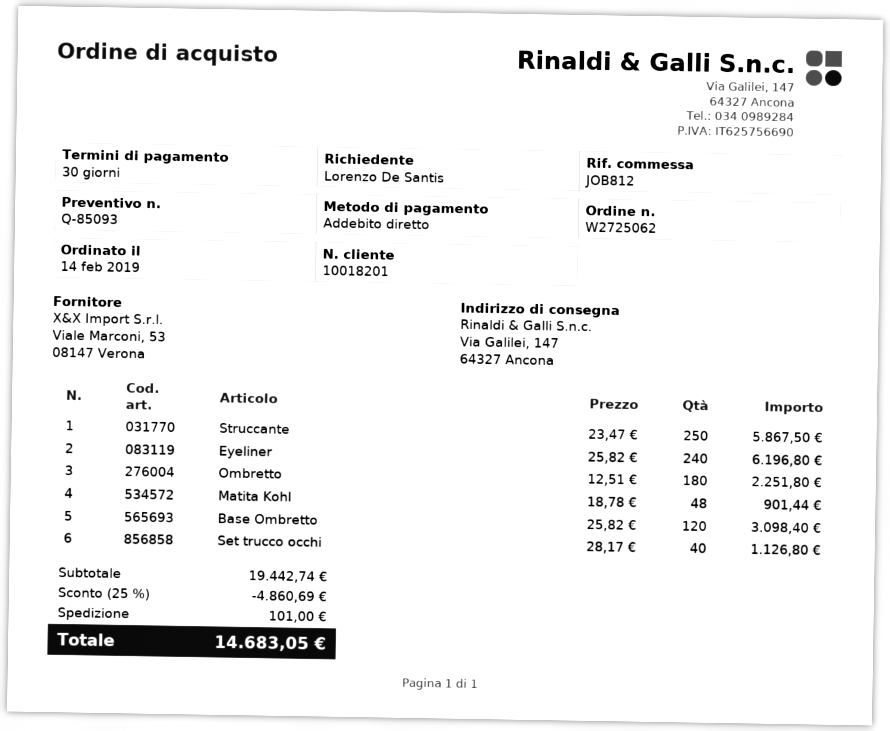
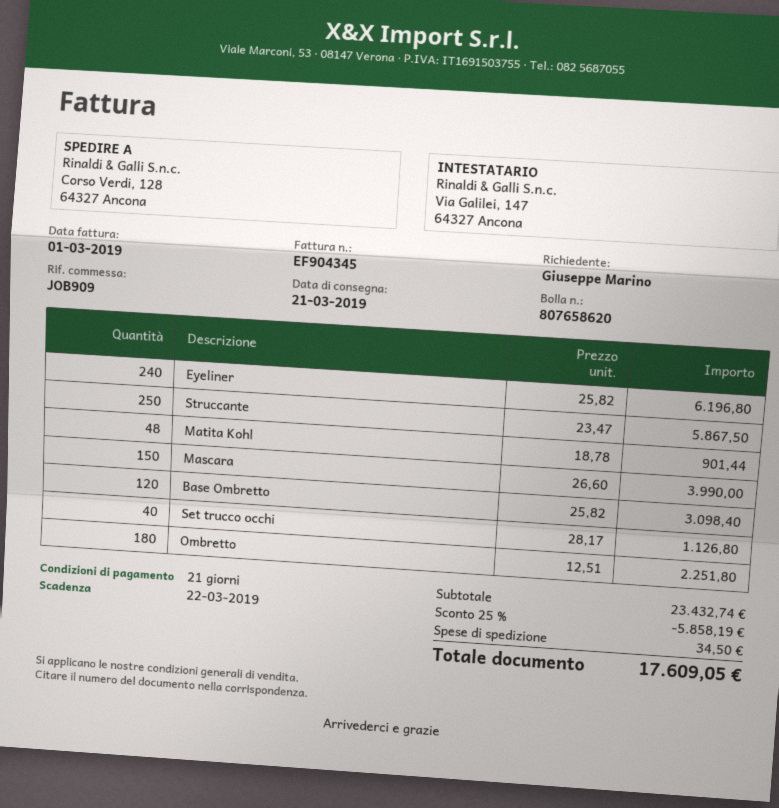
payment terms: 30 days -> 21 days
reference: JOB812 -> JOB909
ordered by: Lorenzo De Santis -> Giuseppe Marino
ship to: Via Galilei, 147, 64327 Ancona -> Corso Verdi, 128, 64327 Ancona
Mascara: none -> 150 x 26.60 = 3990.00
subtotal: 19442.74 -> 23432.74
discount: 25% = 4860.69 -> 25% = 5858.19
shipping: 101.00 -> 34.50
total: 14683.05 -> 17609.05

